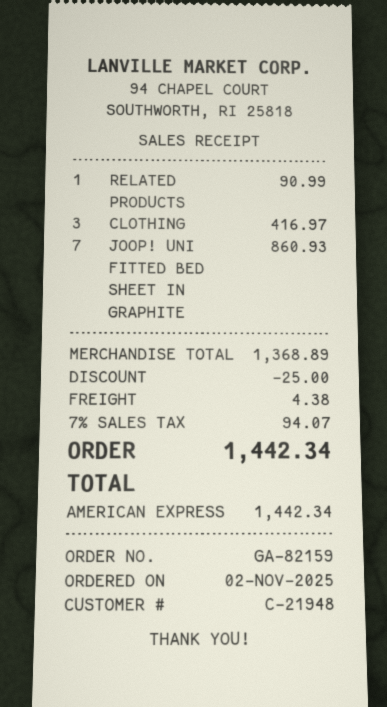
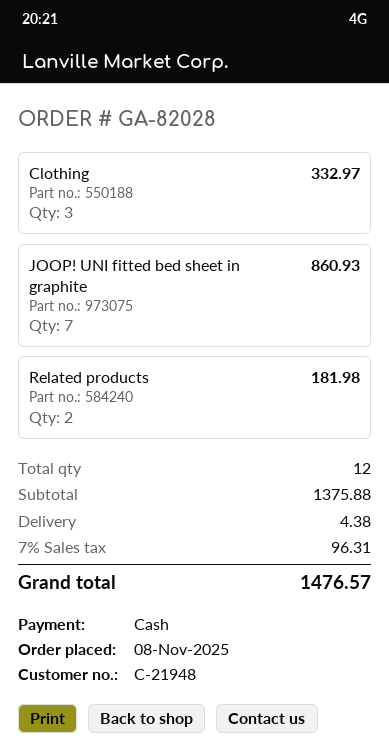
order number: GA-82159 -> GA-82028
order date: 2025-11-02 -> 2025-11-08
payment method: American Express -> cash
RELATED PRODUCTS: 1 for 90.99 -> 2 for 181.98
CLOTHING: 3 for 416.97 -> 3 for 332.97
subtotal: 1368.89 -> 1375.88
discount: 25.00 -> none
tax: 7% = 94.07 -> 7% = 96.31
total: 1442.34 -> 1476.57

